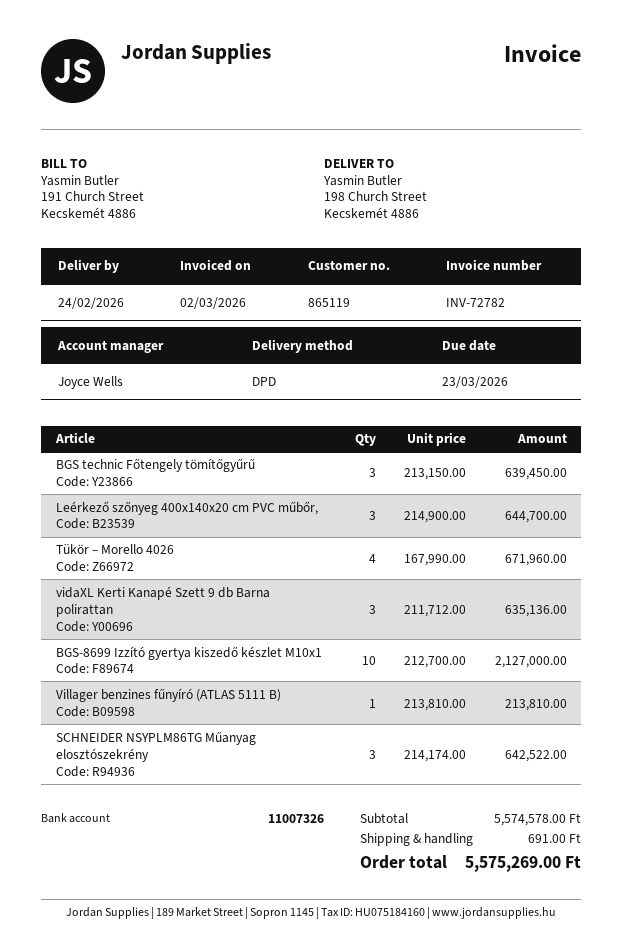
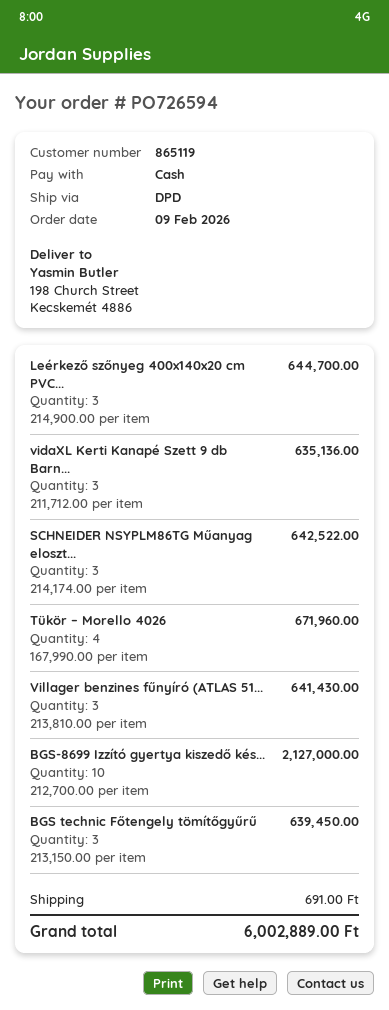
Villager benzines fűnyíró (ATLAS 5111 B): 1 x 213810.00 = 213810.00 -> 3 x 213810.00 = 641430.00
total: 5575269.00 -> 6002889.00

